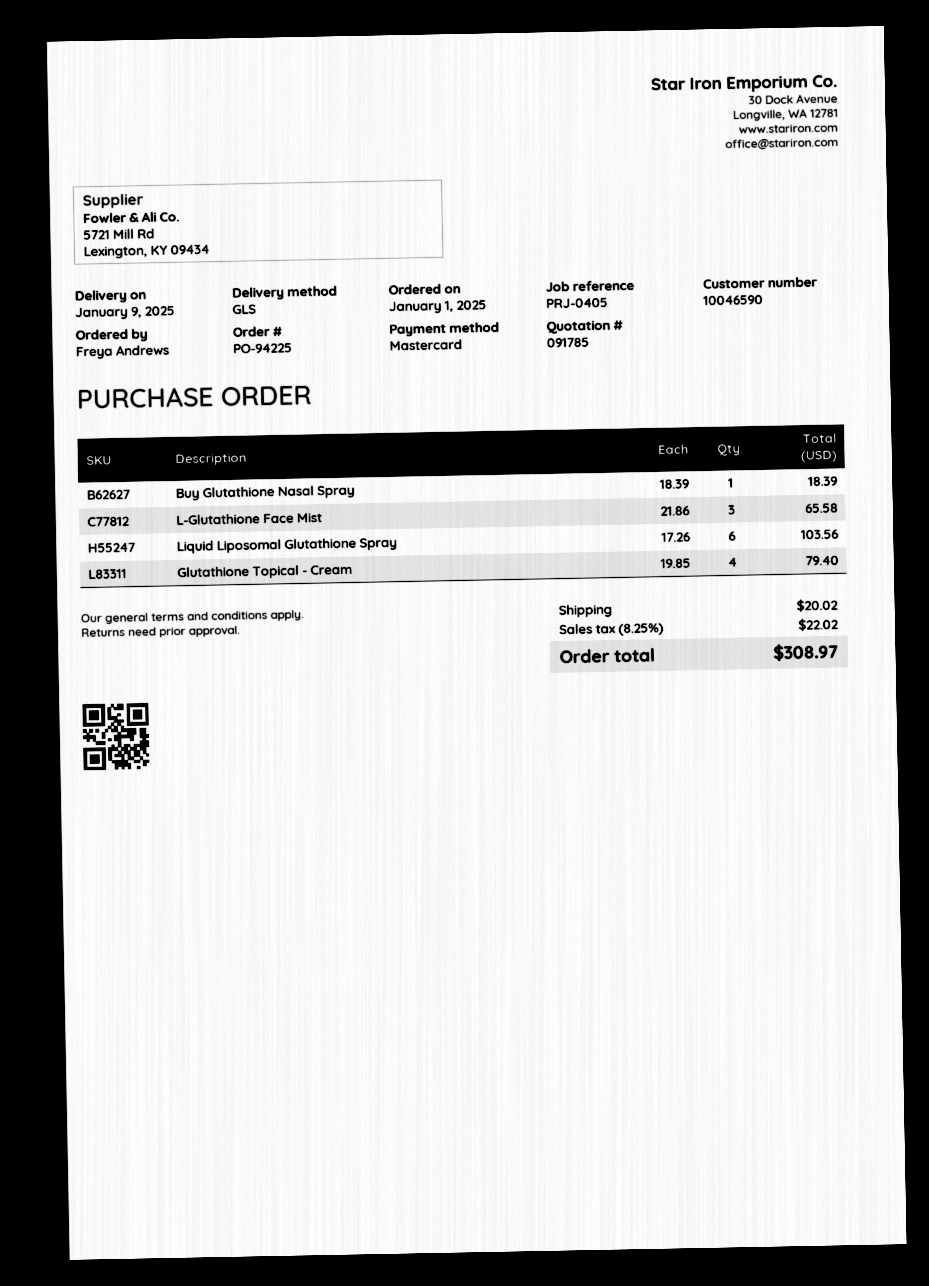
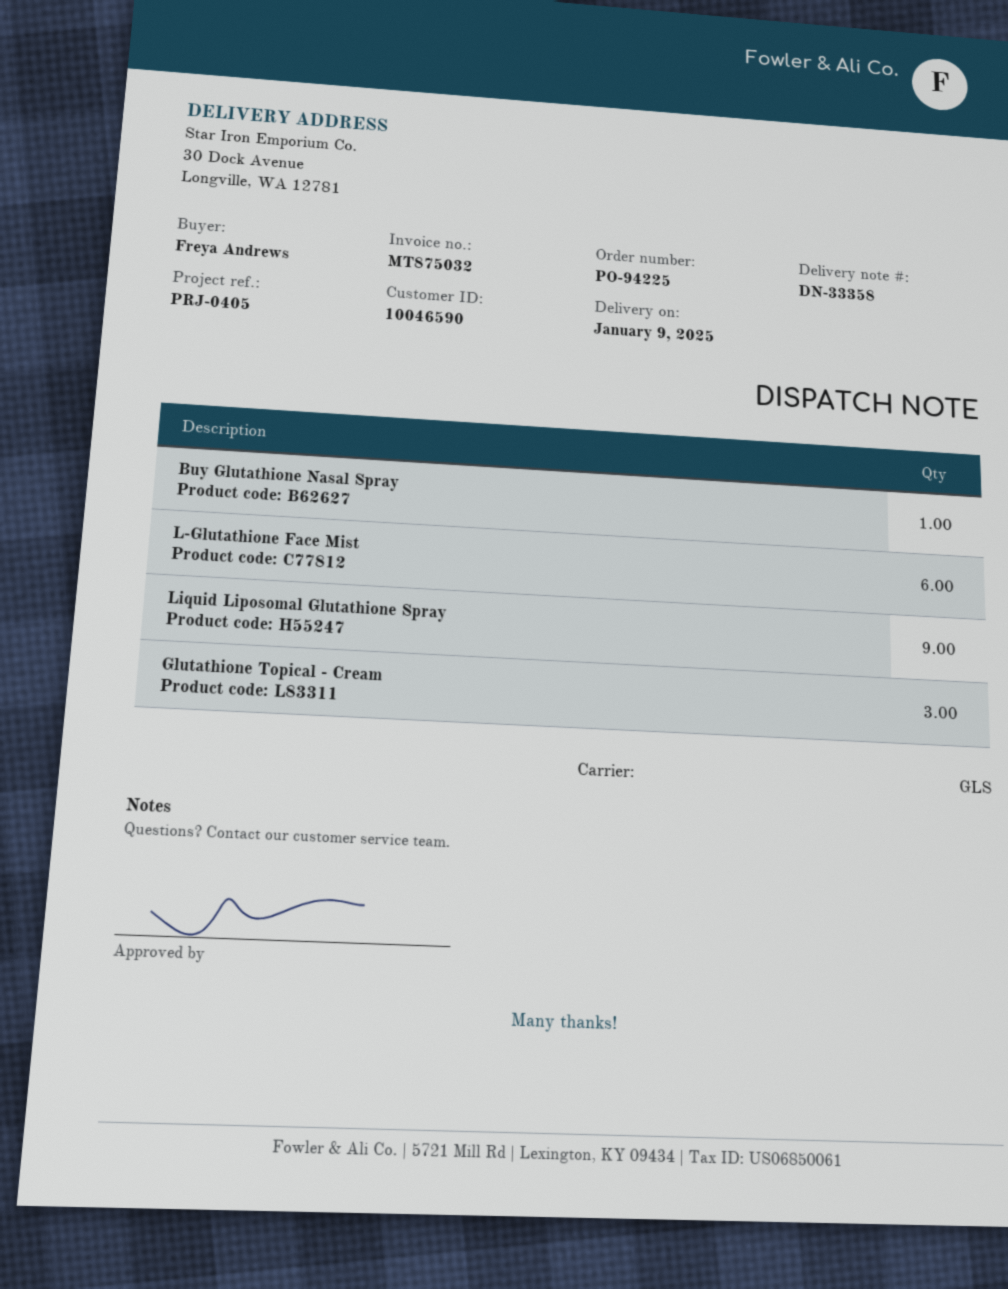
L-Glutathione Face Mist: 3 -> 6
Liquid Liposomal Glutathione Spray: 6 -> 9
Glutathione Topical - Cream: 4 -> 3

